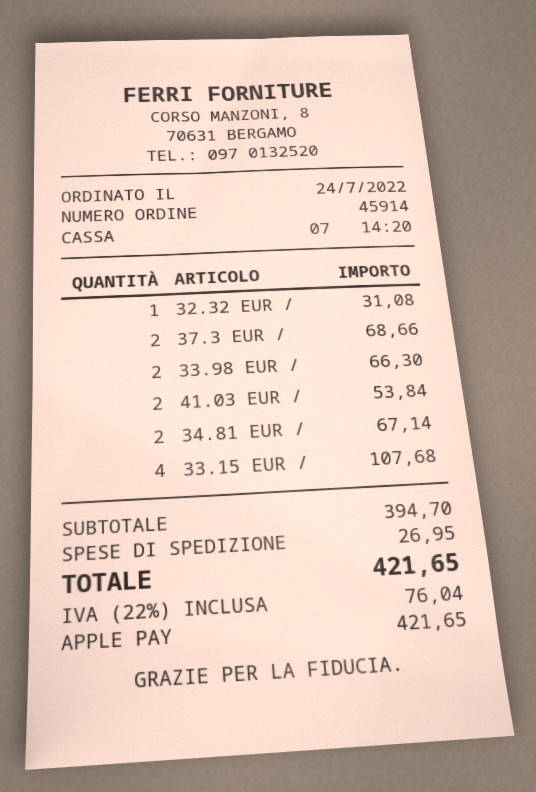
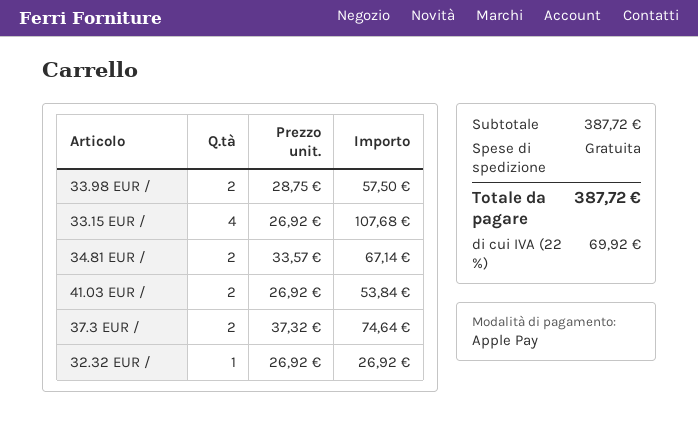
32.32 EUR /: 1 for 31.08 -> 1 for 26.92
37.3 EUR /: 2 for 68.66 -> 2 for 74.64
33.98 EUR /: 2 for 66.30 -> 2 for 57.50
subtotal: 394.70 -> 387.72
shipping: 26.95 -> 0.00
tax: 22% = 76.04 -> 22% = 69.92
total: 421.65 -> 387.72

